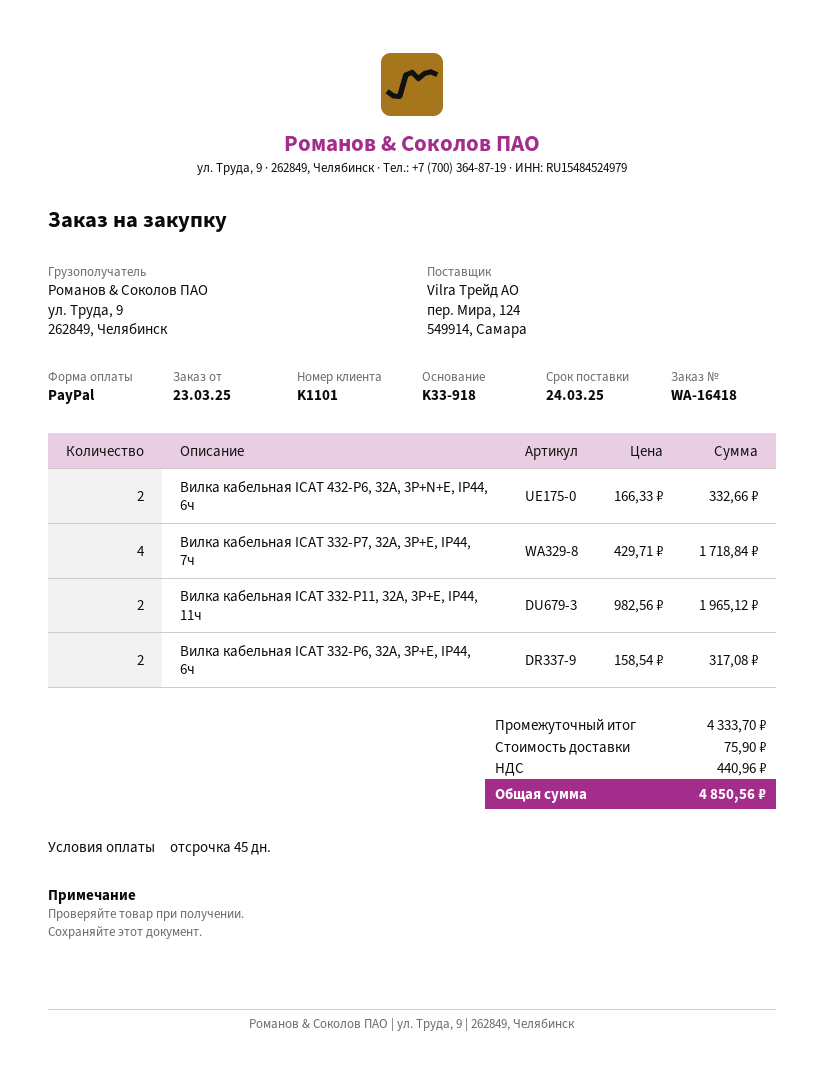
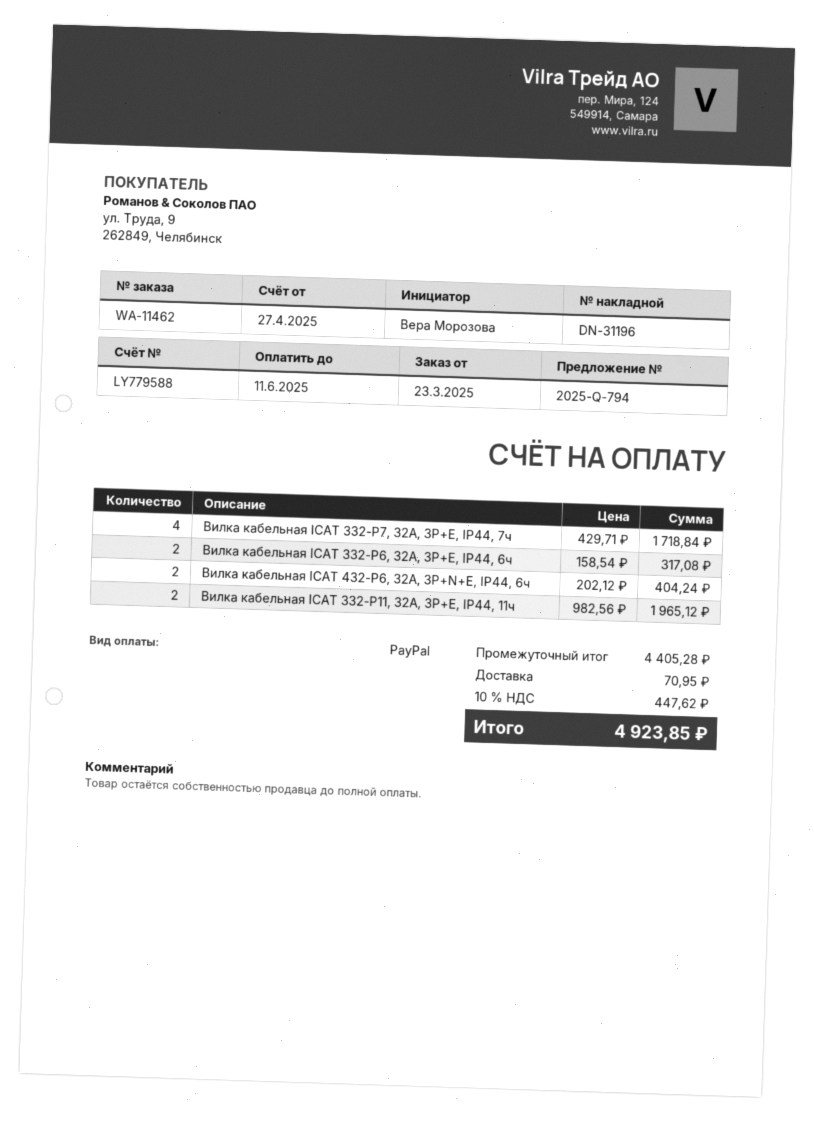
order number: WA-16418 -> WA-11462
Вилка кабельная ICAT 432-P6, 32А, 3P+N+E, IP44, 6ч: 2 x 166.33 = 332.66 -> 2 x 202.12 = 404.24
subtotal: 4333.70 -> 4405.28
shipping: 75.90 -> 70.95
tax: 440.96 -> 447.62
total: 4850.56 -> 4923.85

